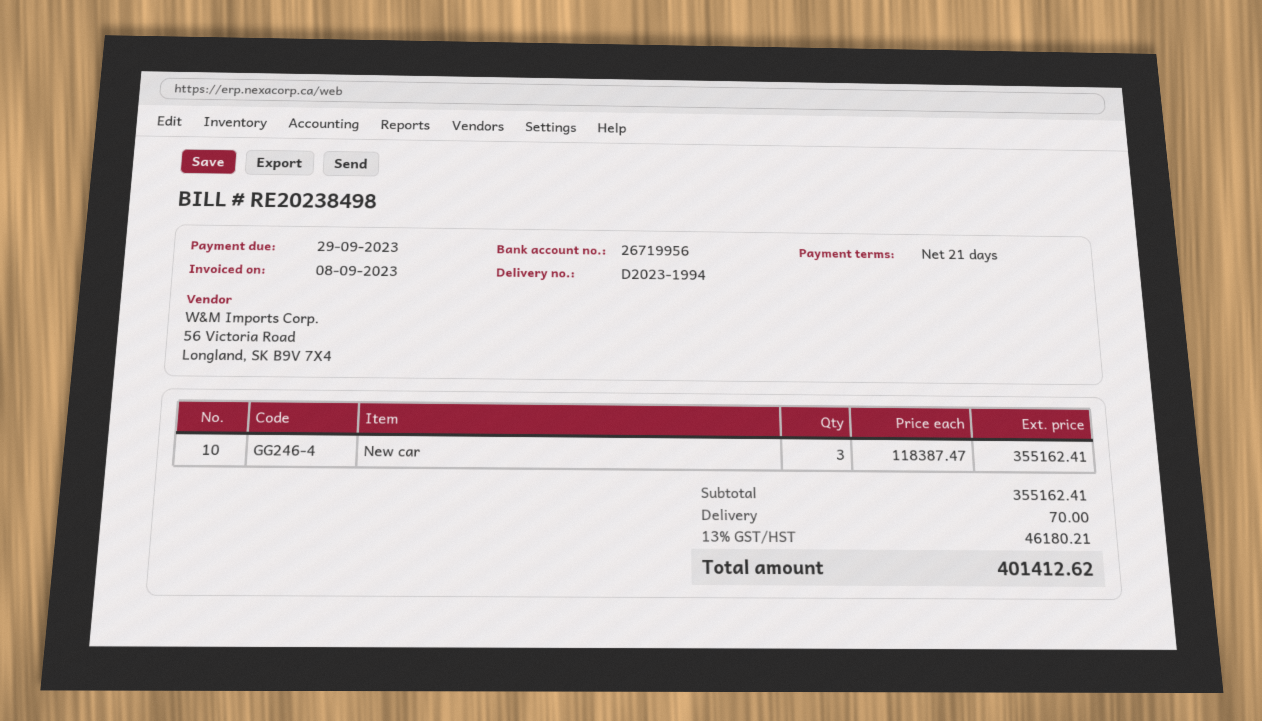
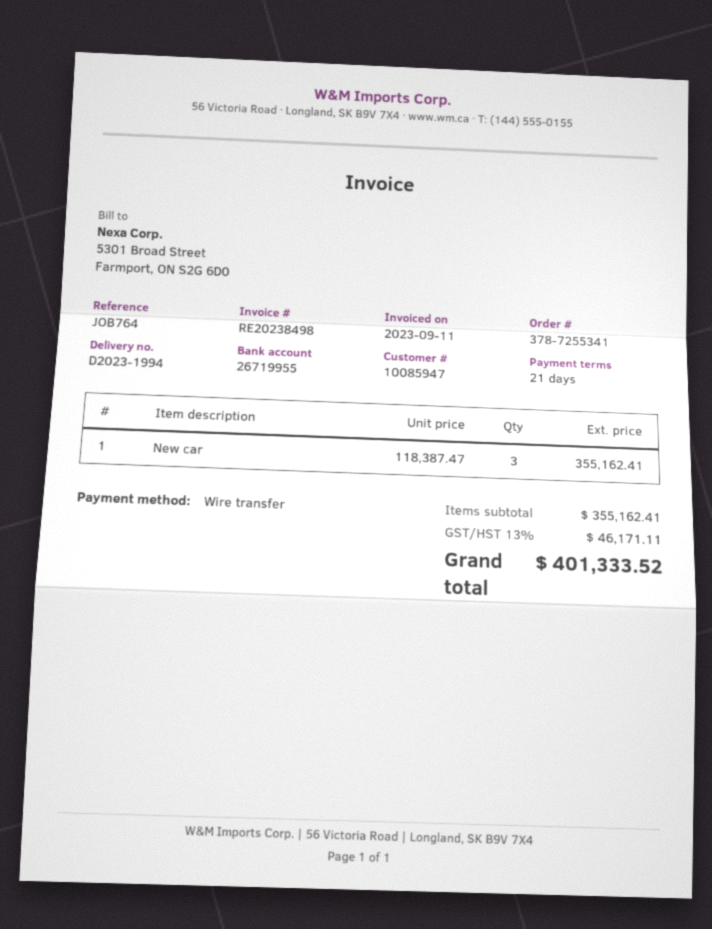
invoice date: 2023-09-08 -> 2023-09-11
bank account: 26719956 -> 26719955
shipping: 70.00 -> none
tax: 13% = 46180.21 -> 13% = 46171.11
total: 401412.62 -> 401333.52

